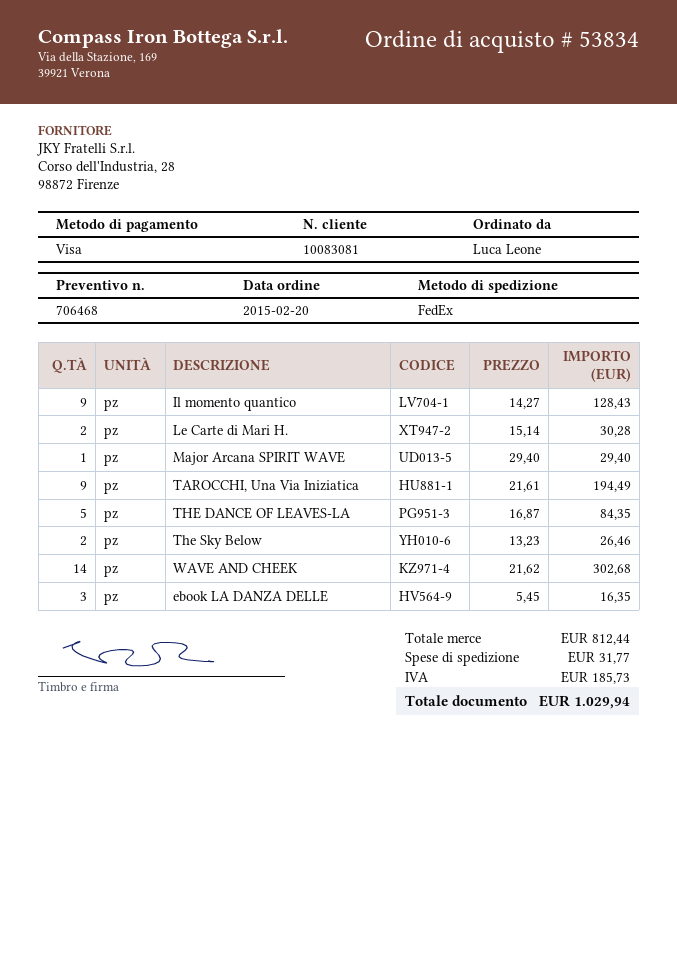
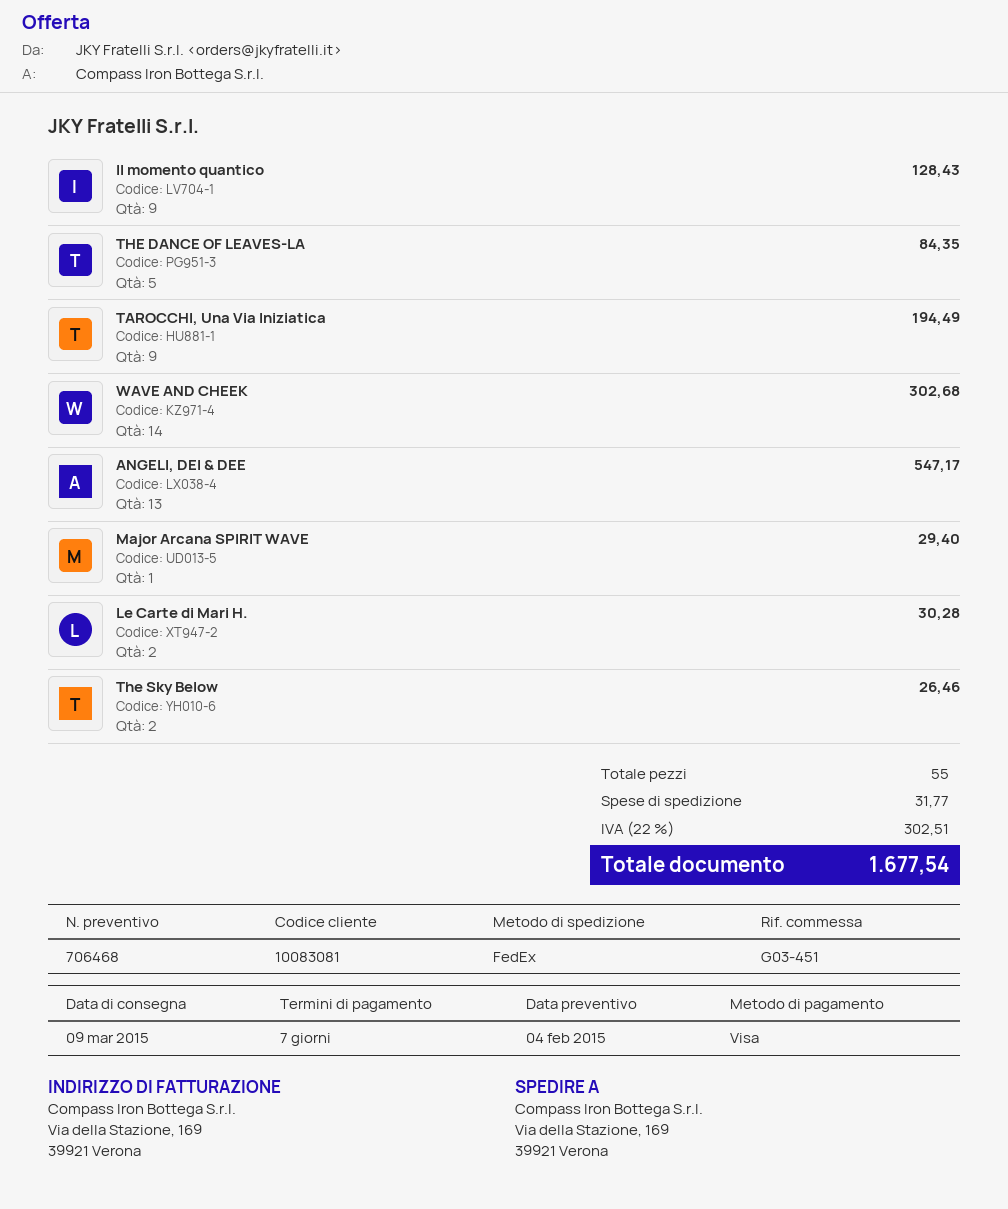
ebook LA DANZA DELLE: 3 for 16.35 -> none
ANGELI, DEI & DEE: none -> 13 for 547.17
tax: 185.73 -> 302.51
total: 1029.94 -> 1677.54

